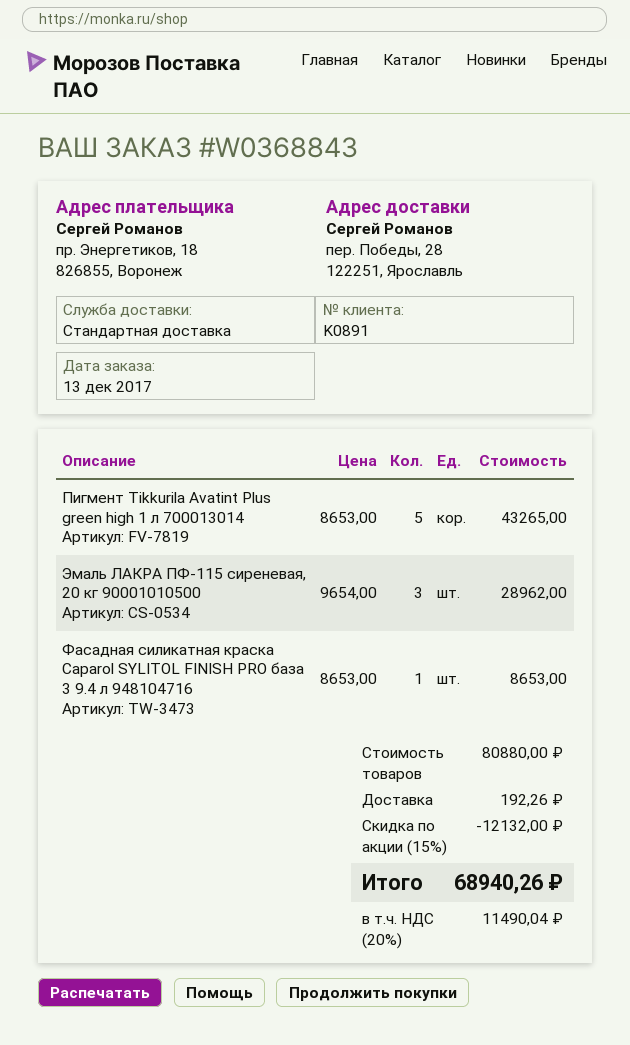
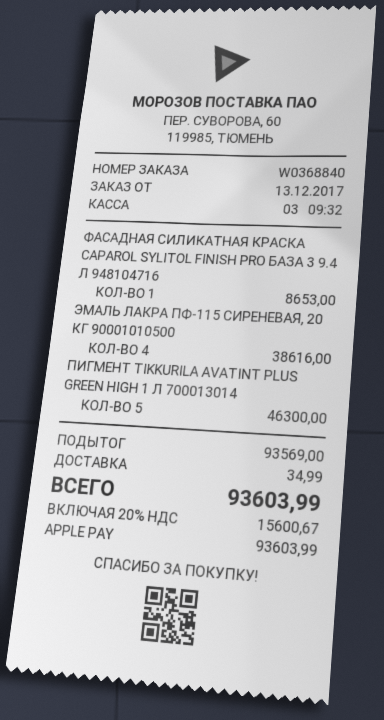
order number: W0368843 -> W0368840
Пигмент Tikkurila Avatint Plus green high 1 л 700013014: 5 for 43265.00 -> 5 for 46300.00
Эмаль ЛАКРА ПФ-115 сиреневая, 20 кг 90001010500: 3 for 28962.00 -> 4 for 38616.00
subtotal: 80880.00 -> 93569.00
discount: 15% = 12132.00 -> none
shipping: 192.26 -> 34.99
tax: 20% = 11490.04 -> 20% = 15600.67
total: 68940.26 -> 93603.99

